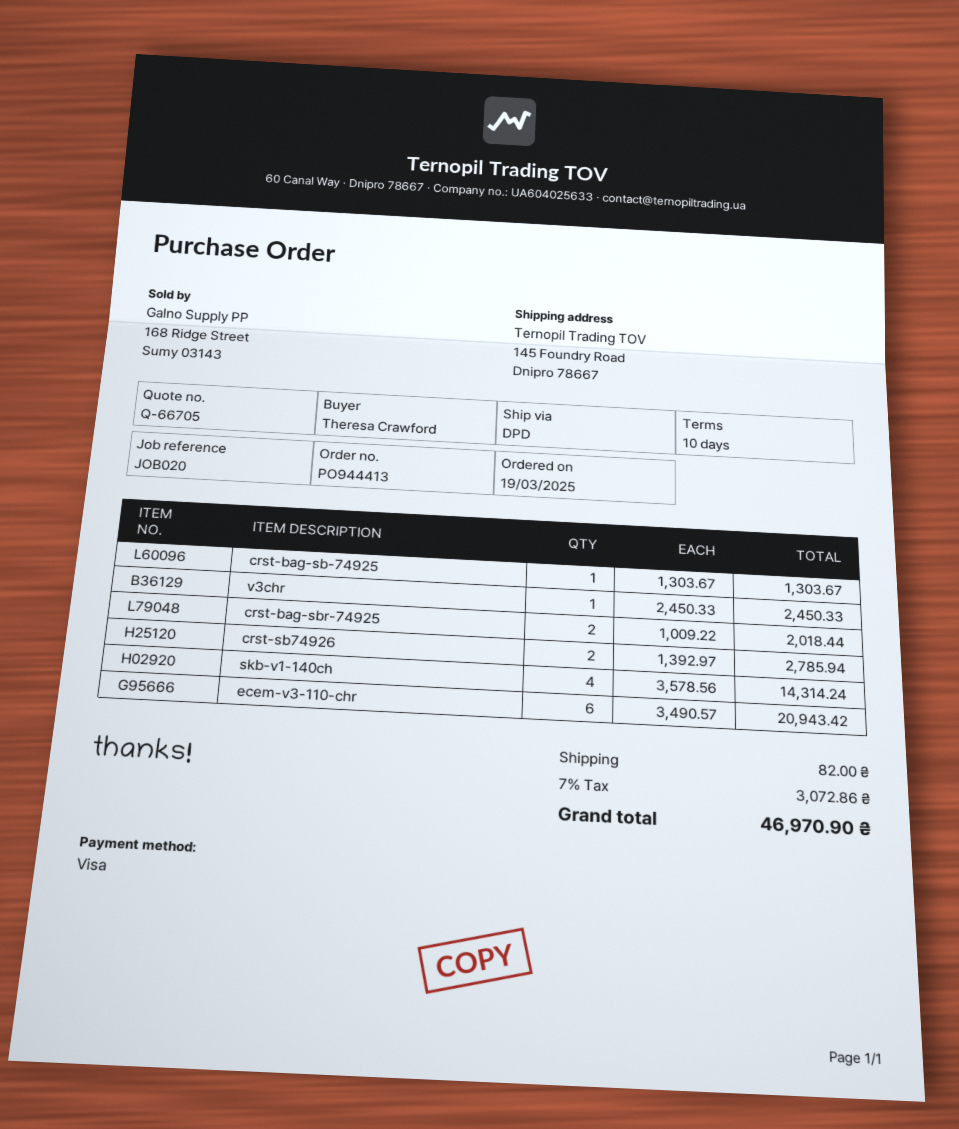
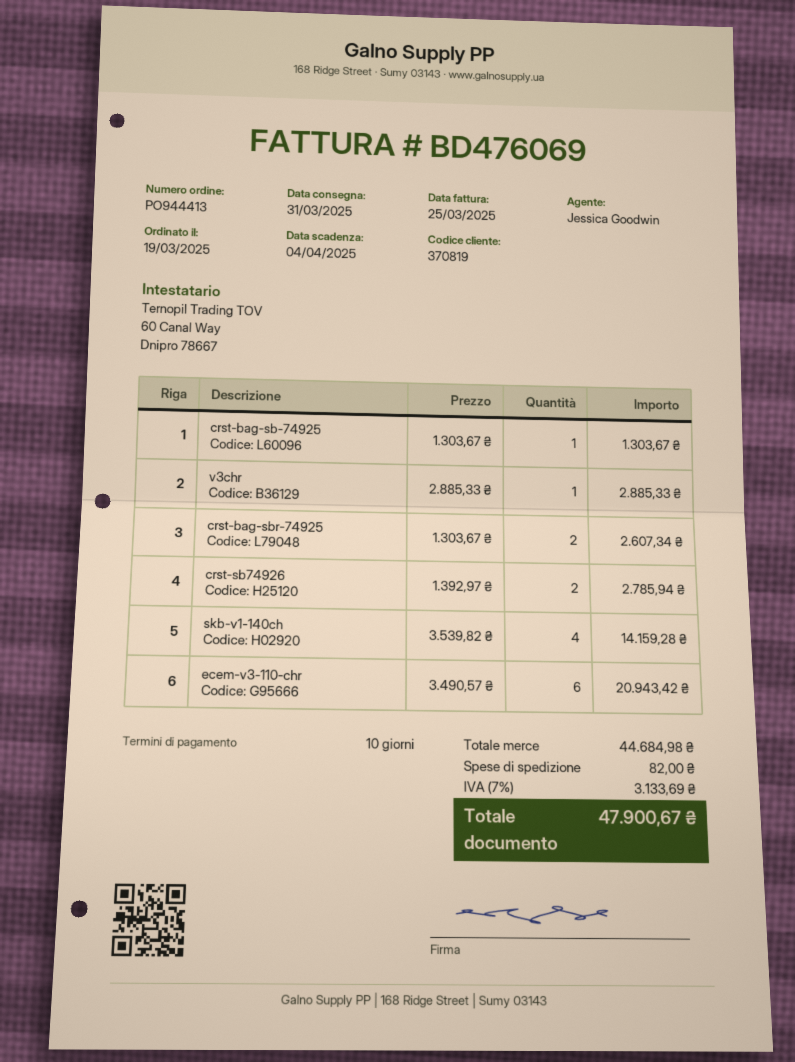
v3chr: 1 x 2450.33 = 2450.33 -> 1 x 2885.33 = 2885.33
crst-bag-sbr-74925: 2 x 1009.22 = 2018.44 -> 2 x 1303.67 = 2607.34
skb-v1-140ch: 4 x 3578.56 = 14314.24 -> 4 x 3539.82 = 14159.28
tax: 7% = 3072.86 -> 7% = 3133.69
total: 46970.90 -> 47900.67

